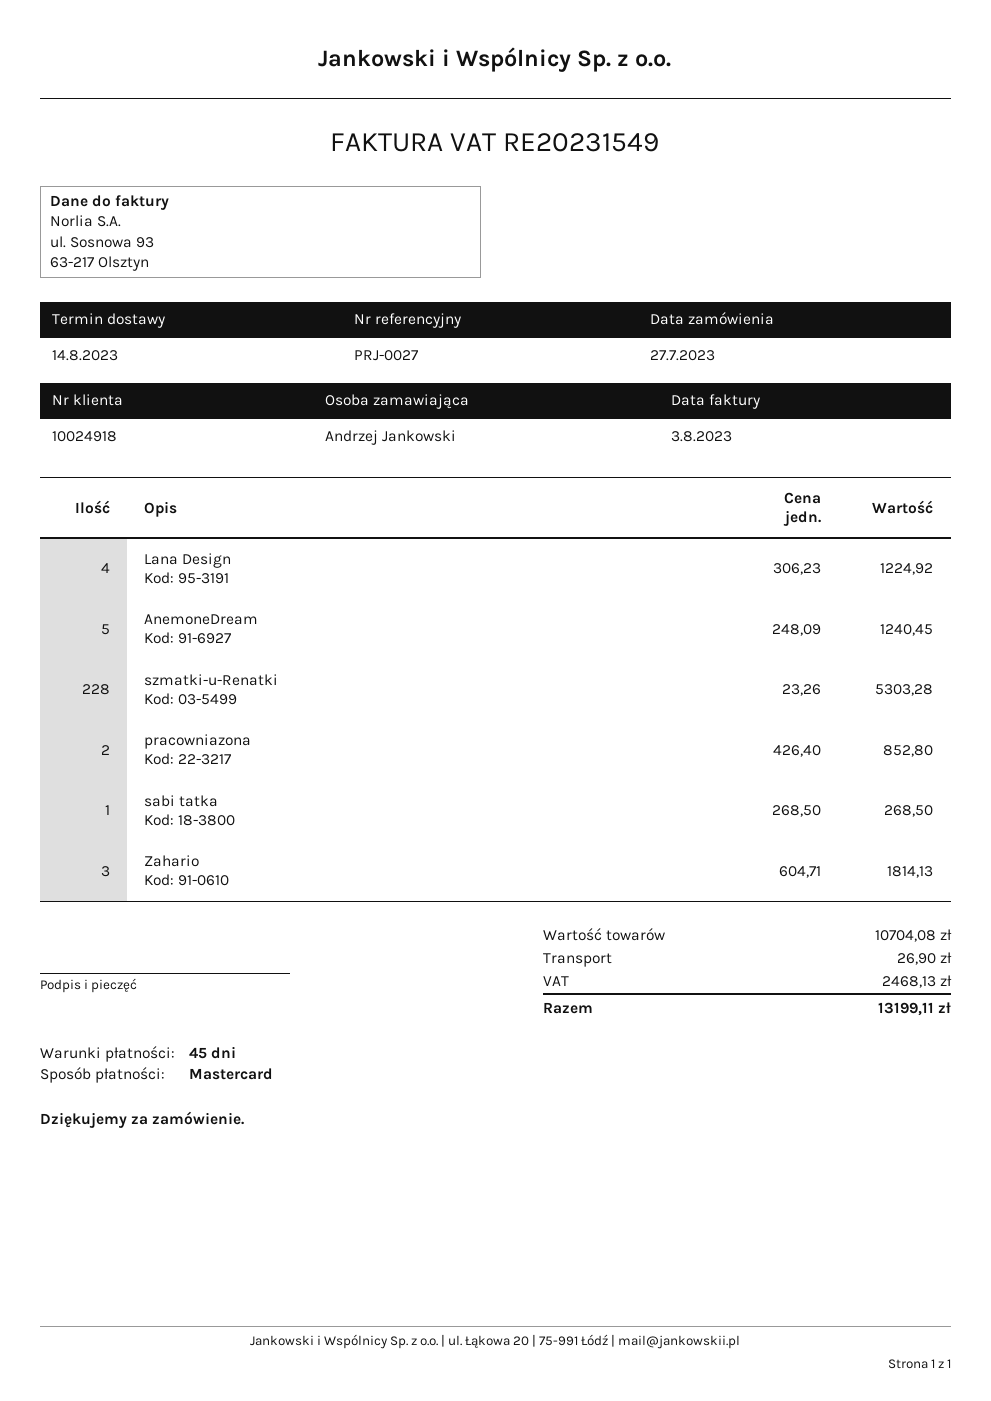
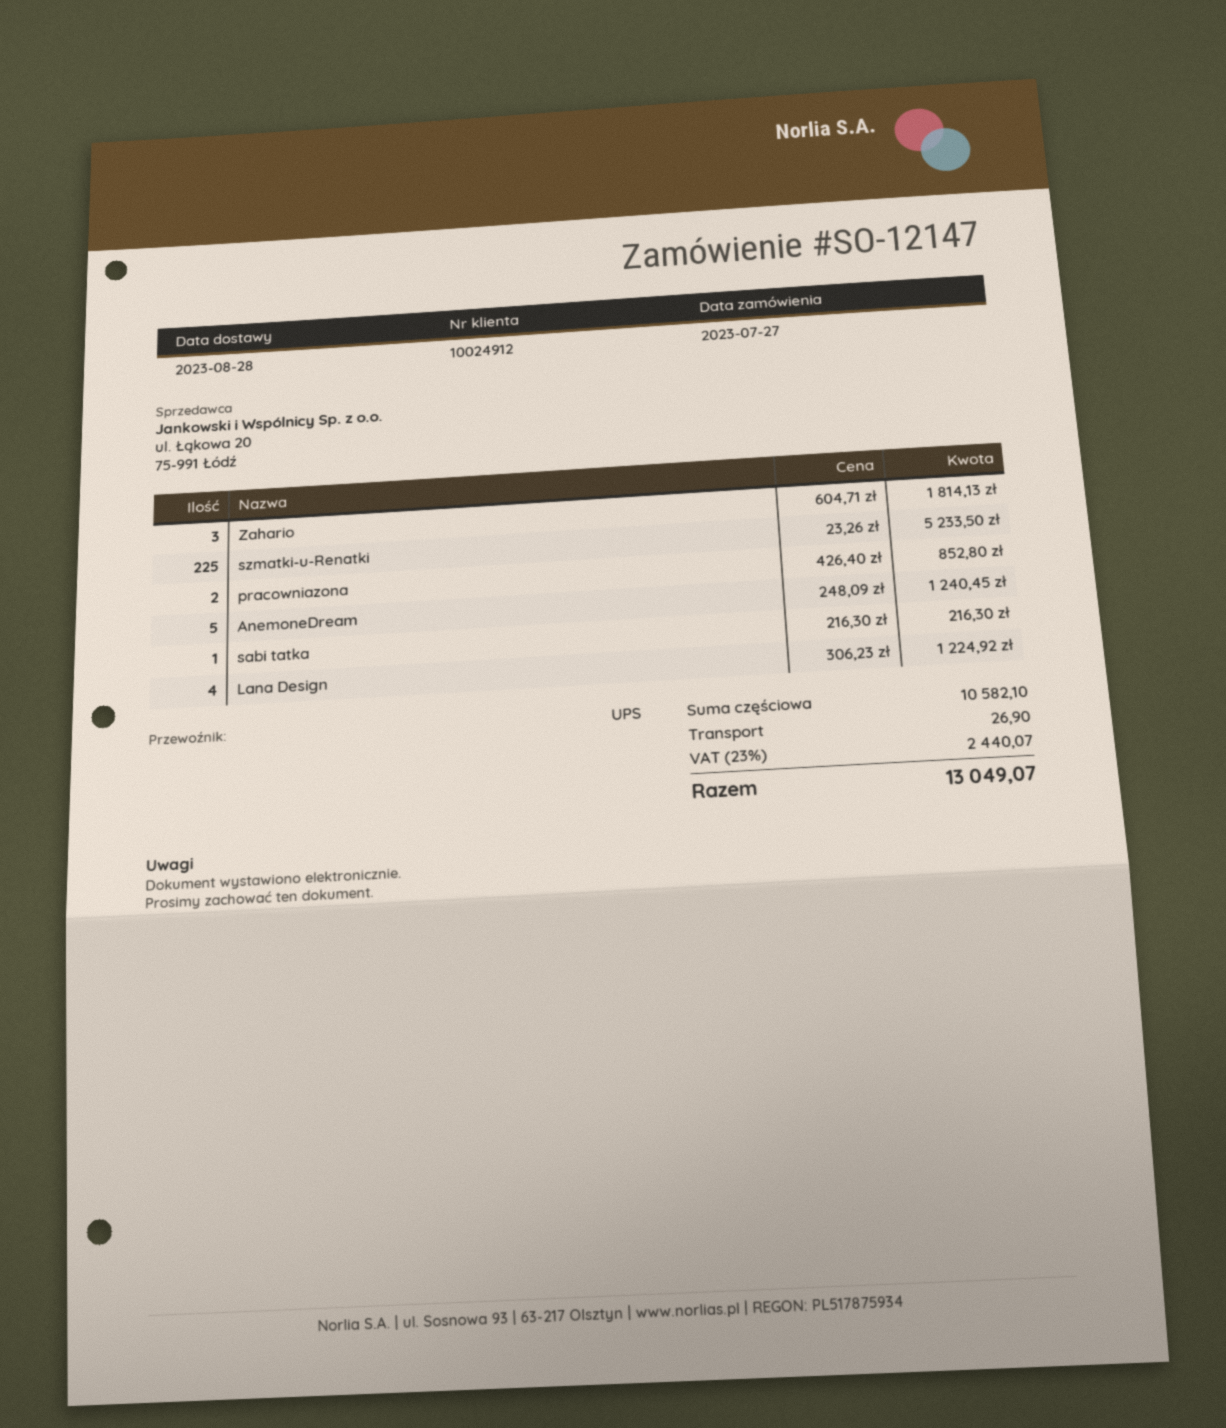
delivery date: 2023-08-14 -> 2023-08-28
customer number: 10024918 -> 10024912
szmatki-u-Renatki: 228 x 23.26 = 5303.28 -> 225 x 23.26 = 5233.50
sabi tatka: 1 x 268.50 = 268.50 -> 1 x 216.30 = 216.30
subtotal: 10704.08 -> 10582.10
tax: 2468.13 -> 2440.07
total: 13199.11 -> 13049.07

